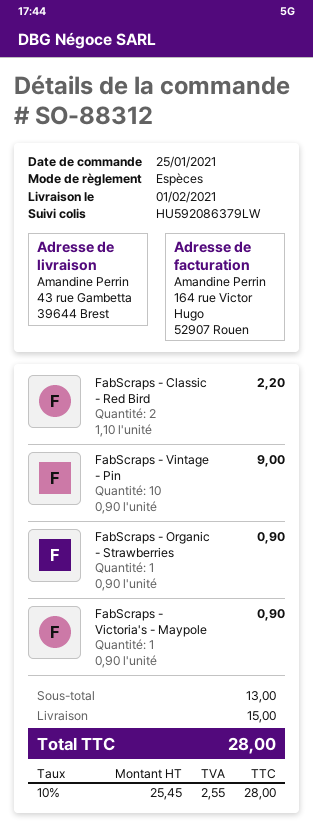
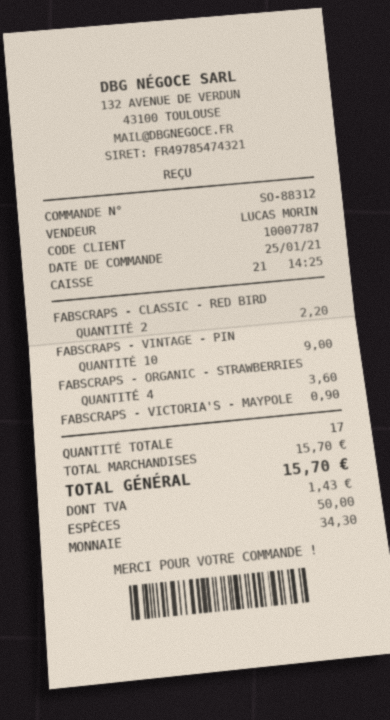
FabScraps - Organic - Strawberries: 1 for 0.90 -> 4 for 3.60
subtotal: 13.00 -> 15.70
shipping: 15.00 -> none
tax: 2.55 -> 1.43
total: 28.00 -> 15.70

